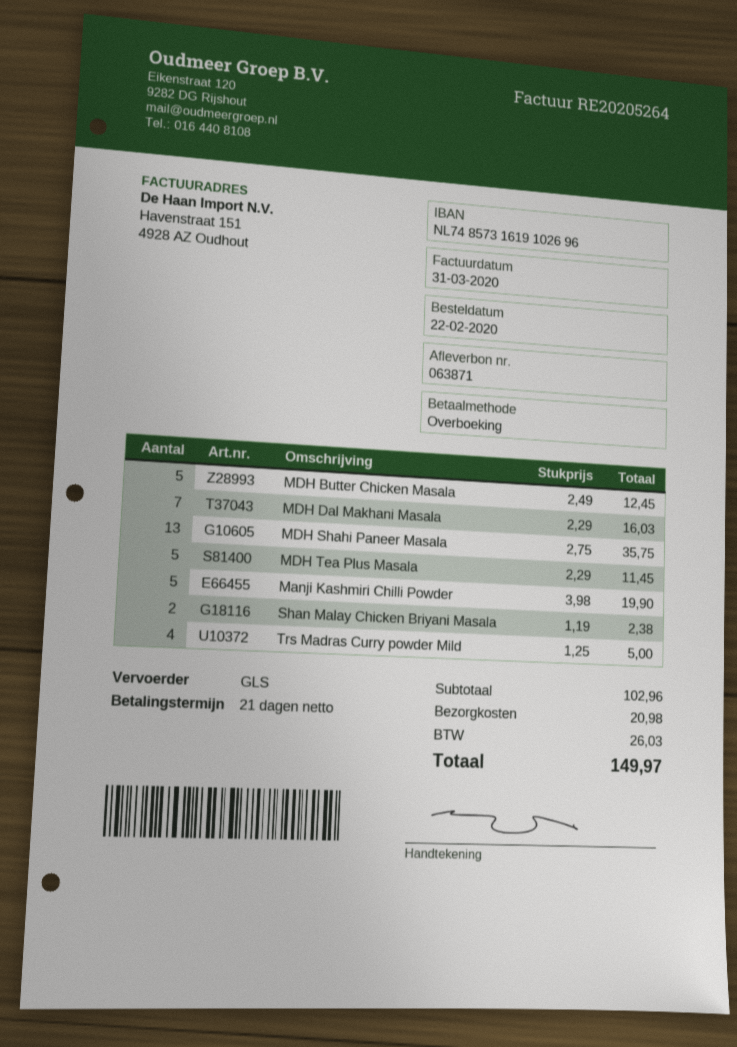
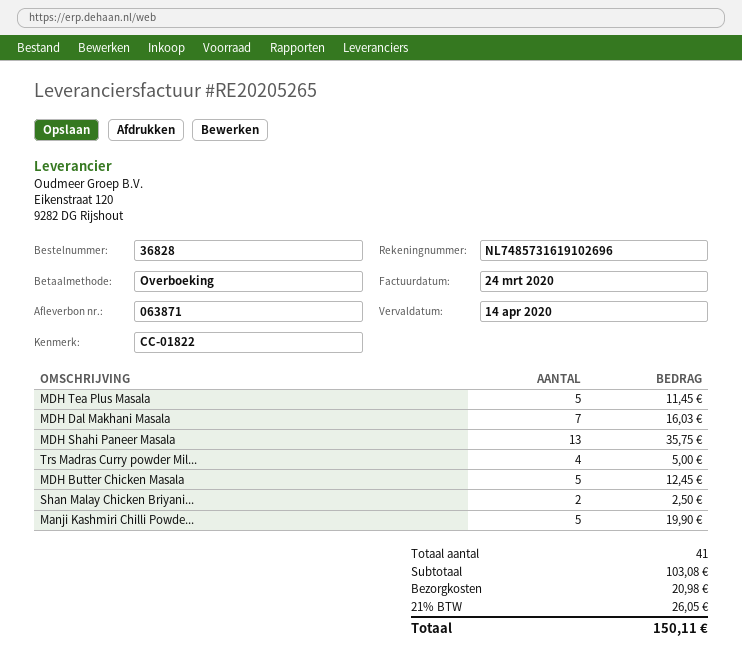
invoice number: RE20205264 -> RE20205265
invoice date: 2020-03-31 -> 2020-03-24
Shan Malay Chicken Briyani Masala: 2 for 2.38 -> 2 for 2.50
subtotal: 102.96 -> 103.08
tax: 26.03 -> 26.05
total: 149.97 -> 150.11

